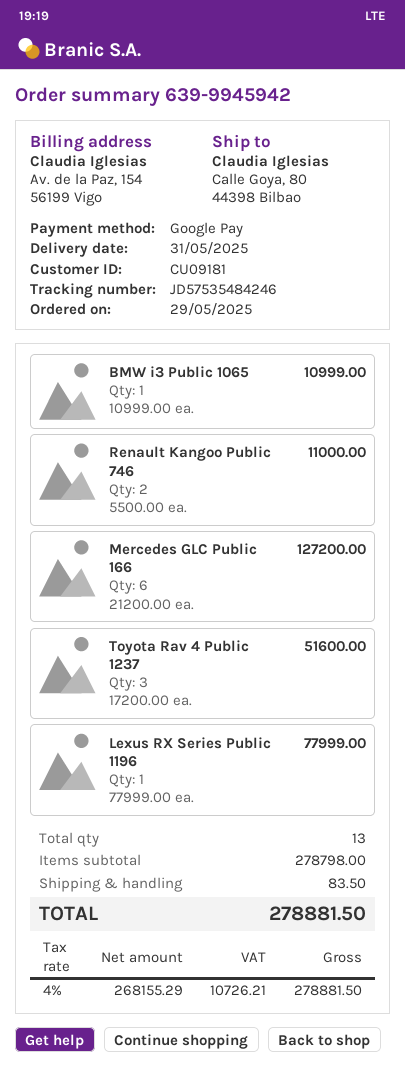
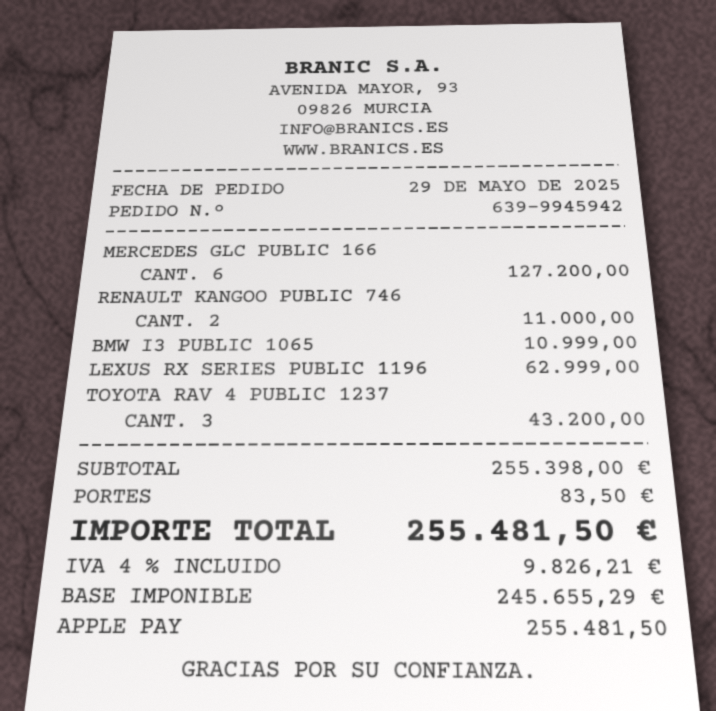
payment method: Google Pay -> Apple Pay
Toyota Rav 4 Public 1237: 3 for 51600.00 -> 3 for 43200.00
Lexus RX Series Public 1196: 1 for 77999.00 -> 1 for 62999.00
subtotal: 278798.00 -> 255398.00
net: 268155.29 -> 245655.29
tax: 4% = 10726.21 -> 4% = 9826.21
total: 278881.50 -> 255481.50

